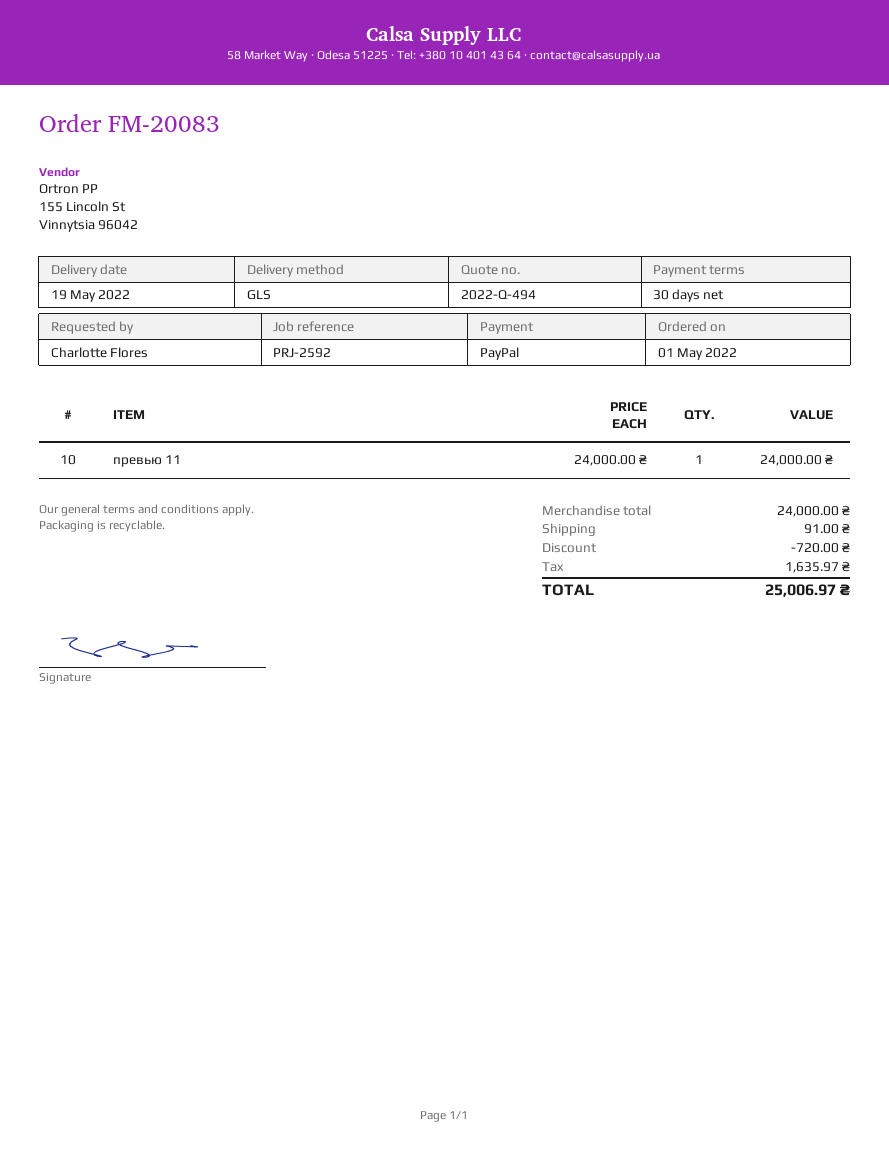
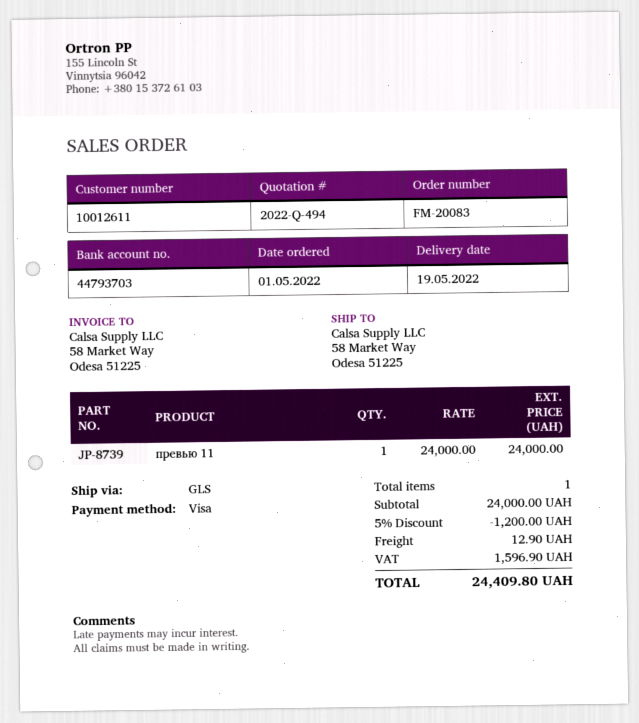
payment method: PayPal -> Visa
discount: 720.00 -> 1200.00
shipping: 91.00 -> 12.90
tax: 1635.97 -> 1596.90
total: 25006.97 -> 24409.80

